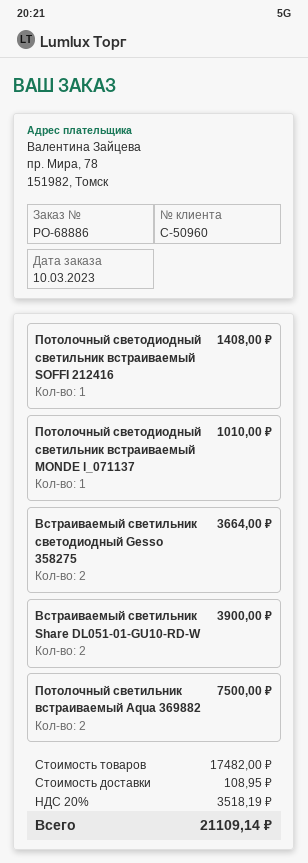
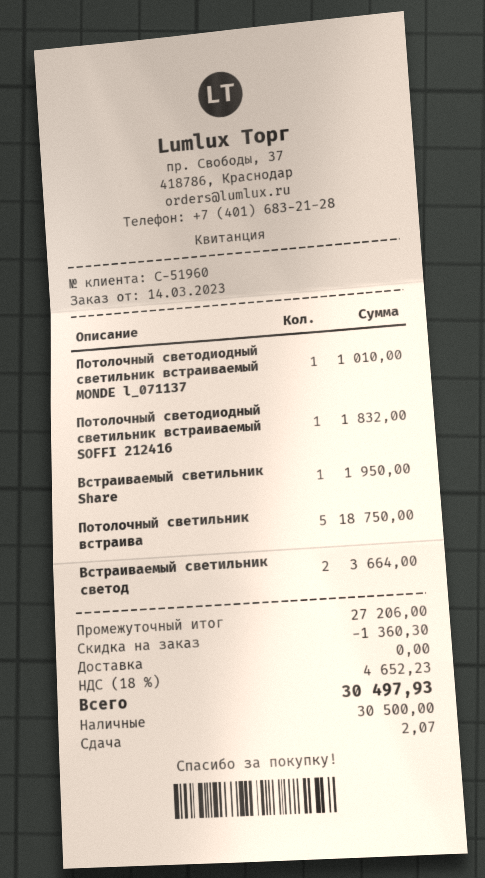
order date: 2023-03-10 -> 2023-03-14
customer number: C-50960 -> C-51960
Потолочный светодиодный светильник встраиваемый SOFFI 212416: 1 for 1408.00 -> 1 for 1832.00
Встраиваемый светильник Share DL051-01-GU10-RD-W: 2 for 3900.00 -> 1 for 1950.00
Потолочный светильник встраиваемый Aqua 369882: 2 for 7500.00 -> 5 for 18750.00
subtotal: 17482.00 -> 27206.00
discount: none -> 1360.30
shipping: 108.95 -> 0.00
tax: 20% = 3518.19 -> 18% = 4652.23
total: 21109.14 -> 30497.93

